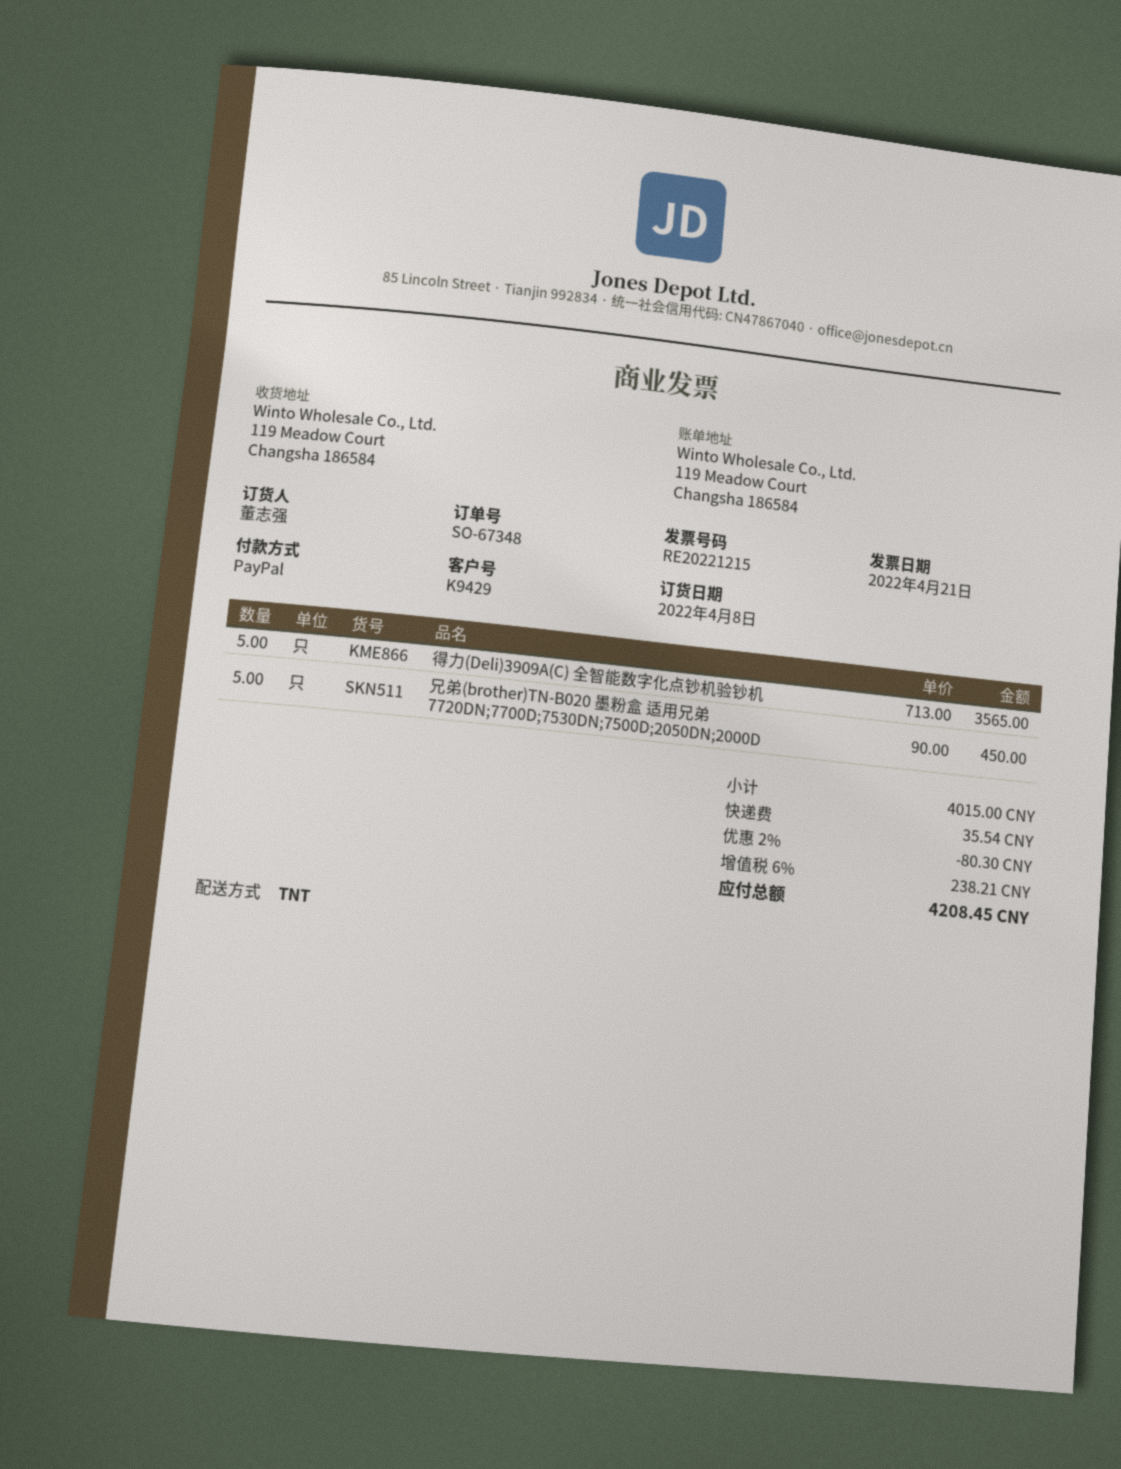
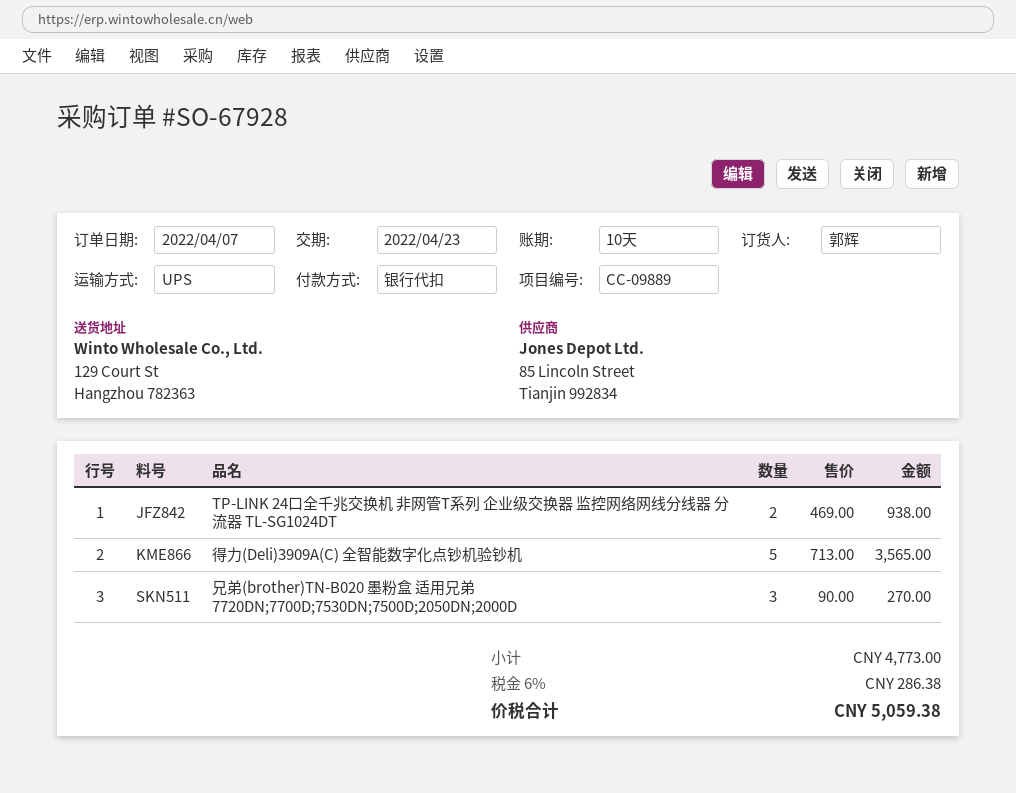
order number: SO-67348 -> SO-67928
order date: 2022-04-08 -> 2022-04-07
ordered by: 董志强 -> 郭辉
payment method: PayPal -> direct debit
shipping method: TNT -> UPS
ship to: 119 Meadow Court, Changsha 186584 -> 129 Court St, Hangzhou 782363
兄弟(brother)TN-B020 墨粉盒 适用兄弟 7720DN;7700D;7530DN;7500D;2050DN;2000D: 5 x 90.00 = 450.00 -> 3 x 90.00 = 270.00
TP-LINK 24口全千兆交换机 非网管T系列 企业级交换器 监控网络网线分线器 分流器 TL-SG1024DT: none -> 2 x 469.00 = 938.00
subtotal: 4015.00 -> 4773.00
discount: 2% = 80.30 -> none
shipping: 35.54 -> none
tax: 6% = 238.21 -> 6% = 286.38
total: 4208.45 -> 5059.38

